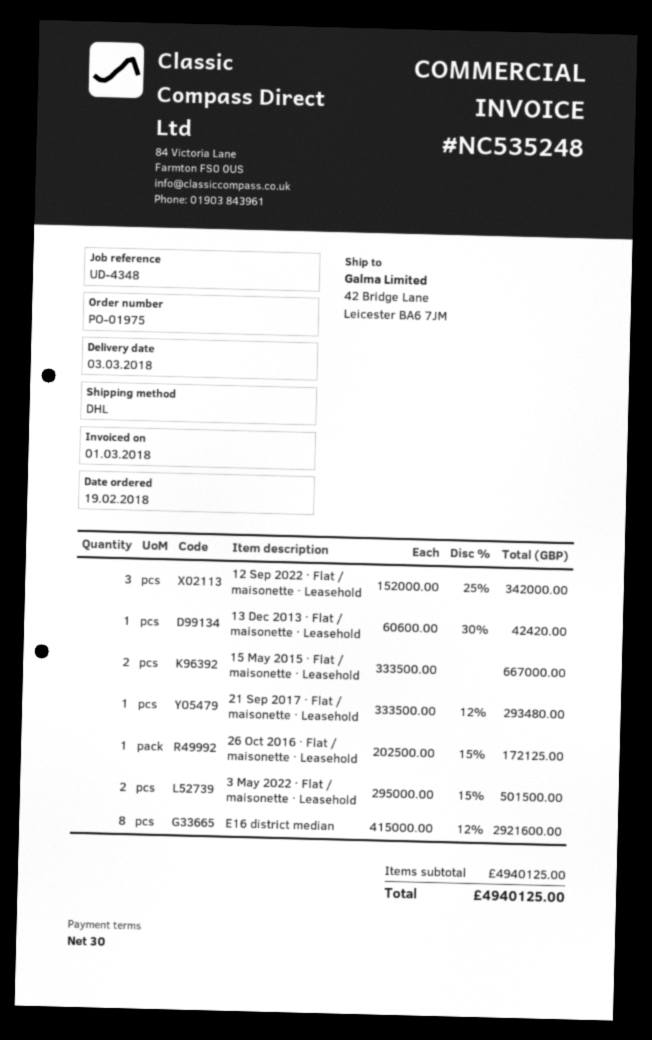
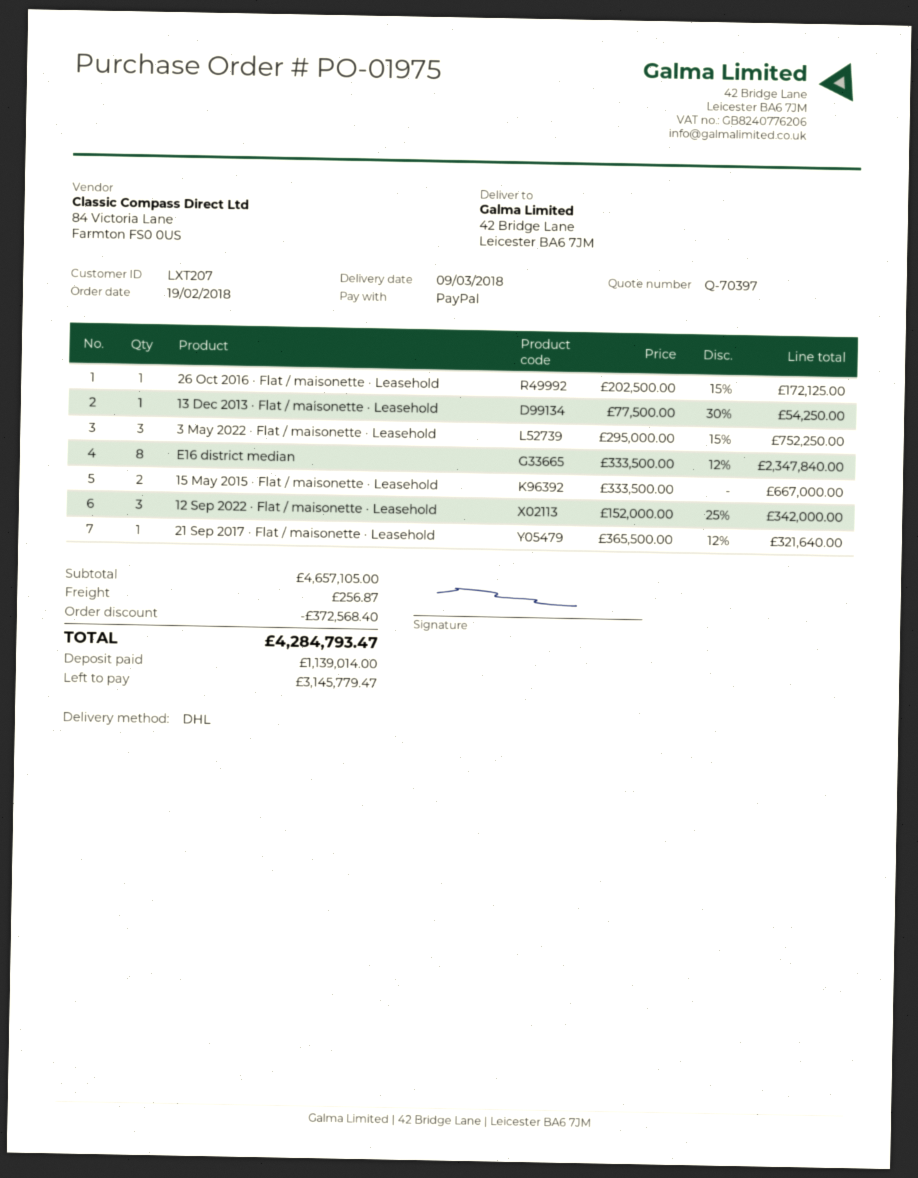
delivery date: 2018-03-03 -> 2018-03-09
13 Dec 2013 · Flat / maisonette · Leasehold: 1 x 60600.00 - 30% = 42420.00 -> 1 x 77500.00 - 30% = 54250.00
21 Sep 2017 · Flat / maisonette · Leasehold: 1 x 333500.00 - 12% = 293480.00 -> 1 x 365500.00 - 12% = 321640.00
3 May 2022 · Flat / maisonette · Leasehold: 2 x 295000.00 - 15% = 501500.00 -> 3 x 295000.00 - 15% = 752250.00
E16 district median: 8 x 415000.00 - 12% = 2921600.00 -> 8 x 333500.00 - 12% = 2347840.00
subtotal: 4940125.00 -> 4657105.00
discount: none -> 372568.40
shipping: none -> 256.87
total: 4940125.00 -> 4284793.47

